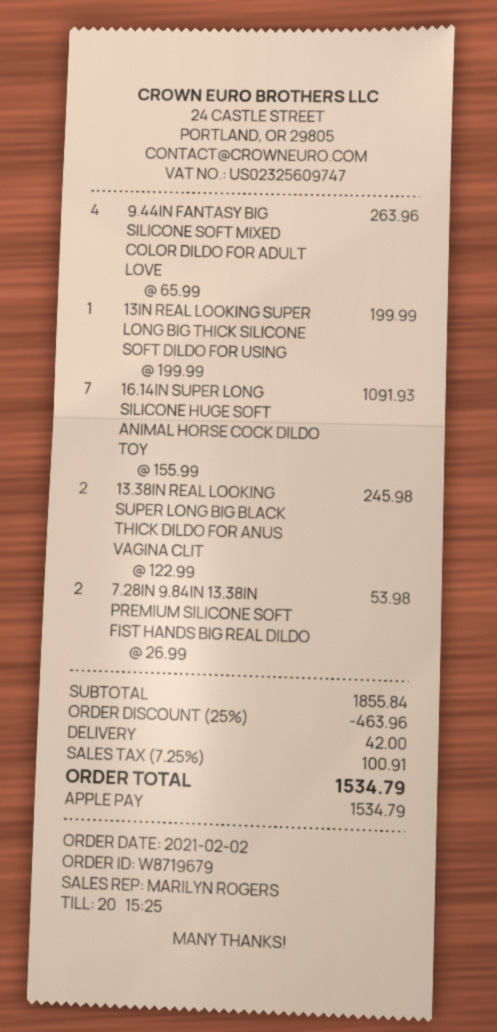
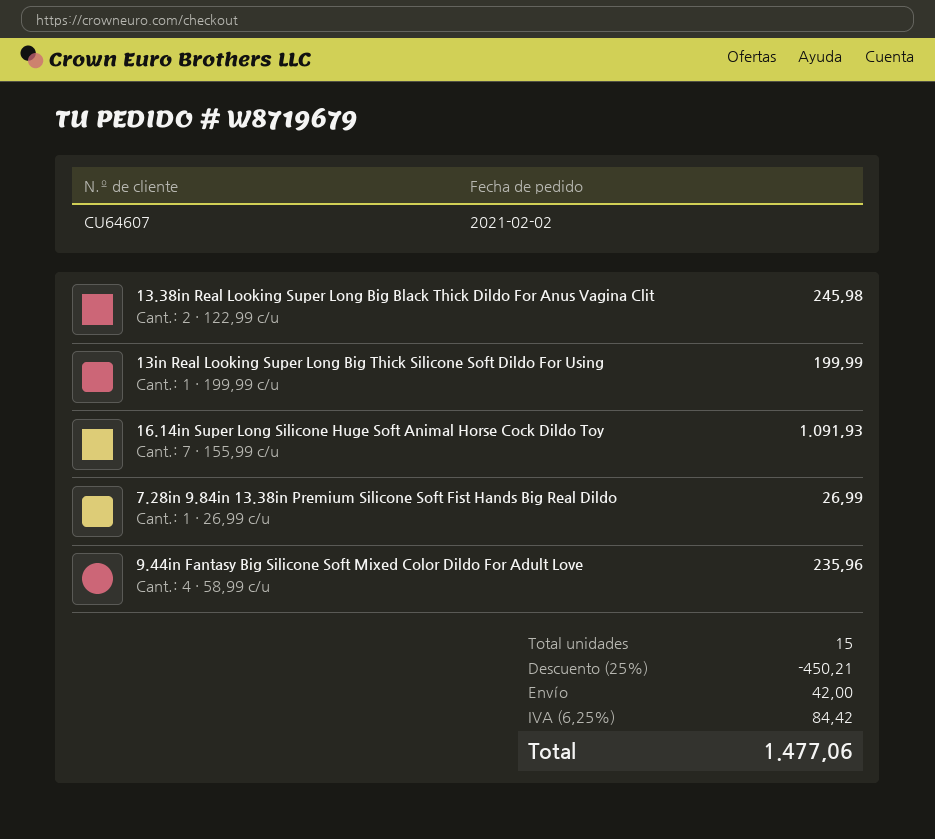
9.44IN FANTASY BIG SILICONE SOFT MIXED COLOR DILDO FOR ADULT LOVE: 4 x 65.99 = 263.96 -> 4 x 58.99 = 235.96
7.28IN 9.84IN 13.38IN PREMIUM SILICONE SOFT FIST HANDS BIG REAL DILDO: 2 x 26.99 = 53.98 -> 1 x 26.99 = 26.99
discount: 25% = 463.96 -> 25% = 450.21
tax: 7.25% = 100.91 -> 6.25% = 84.42
total: 1534.79 -> 1477.06

